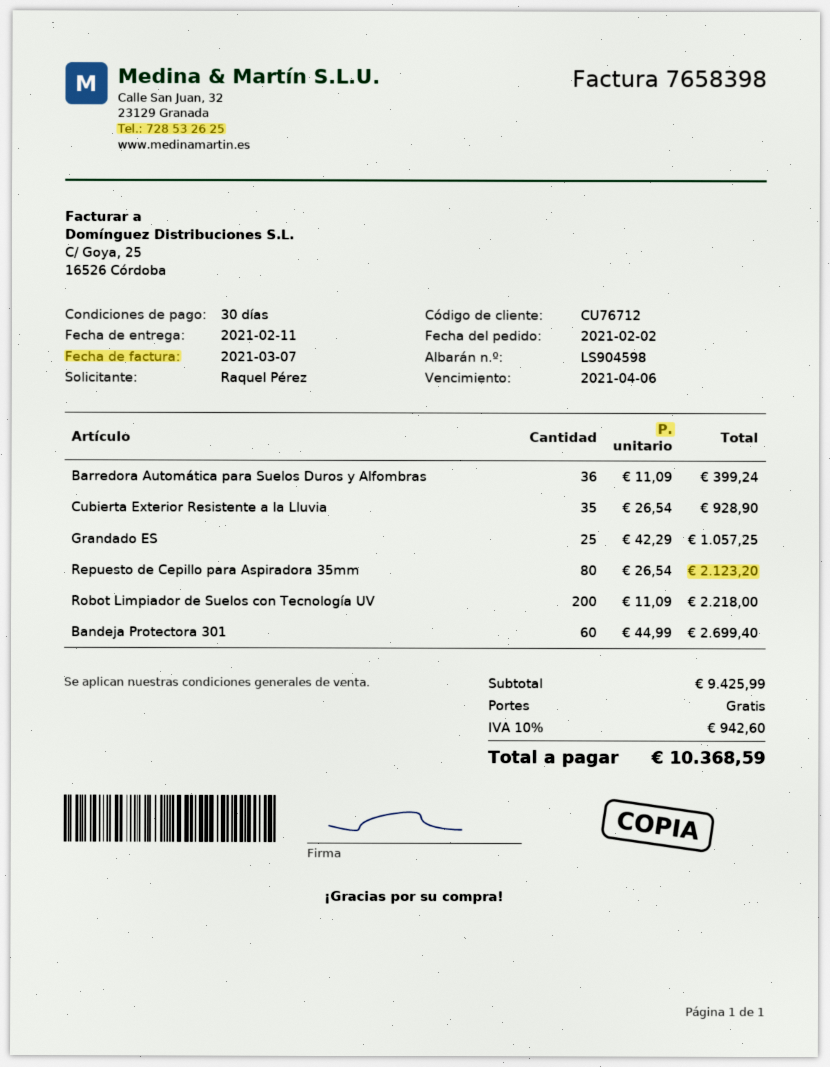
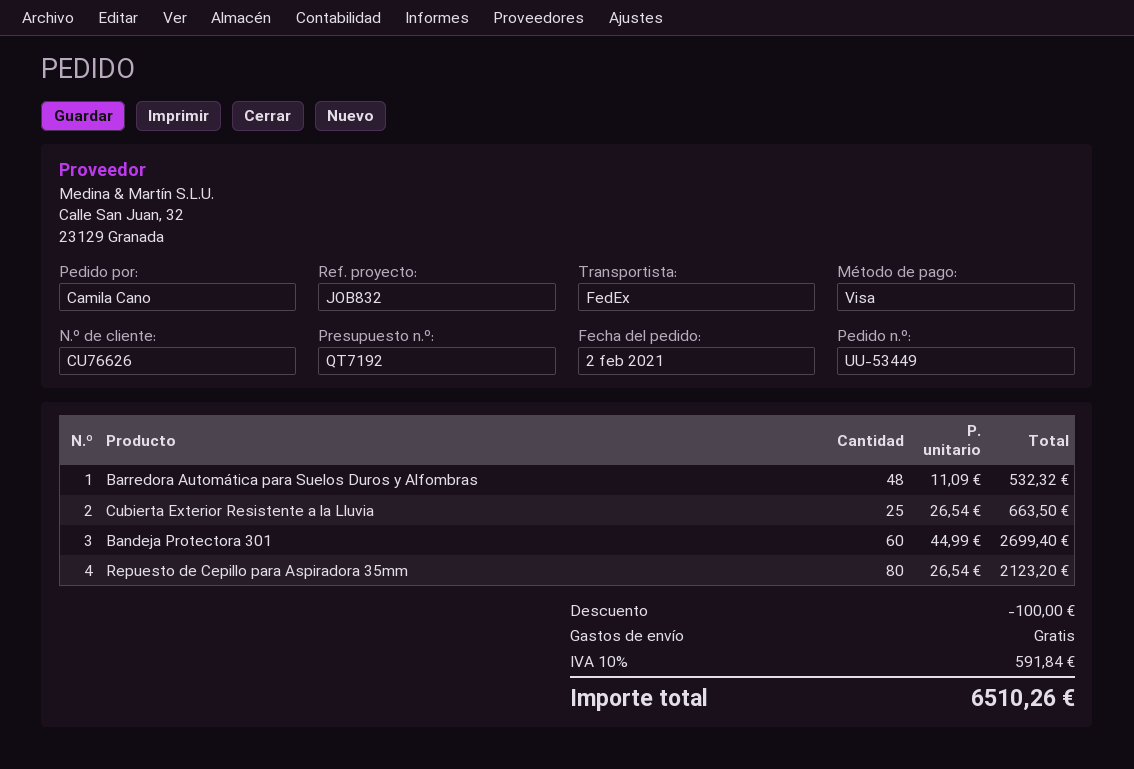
customer number: CU76712 -> CU76626
ordered by: Raquel Pérez -> Camila Cano
Barredora Automática para Suelos Duros y Alfombras: 36 x 11.09 = 399.24 -> 48 x 11.09 = 532.32
Cubierta Exterior Resistente a la Lluvia: 35 x 26.54 = 928.90 -> 25 x 26.54 = 663.50
Grandado ES: 25 x 42.29 = 1057.25 -> none
Robot Limpiador de Suelos con Tecnología UV: 200 x 11.09 = 2218.00 -> none
discount: none -> 100.00
tax: 10% = 942.60 -> 10% = 591.84
total: 10368.59 -> 6510.26

